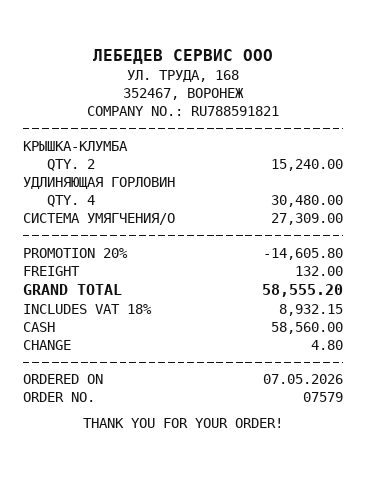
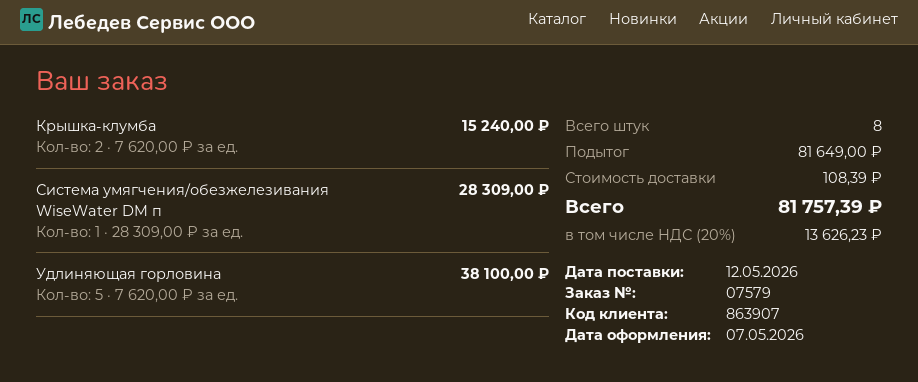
УДЛИНЯЮЩАЯ ГОРЛОВИН: 4 for 30480.00 -> 5 for 38100.00
СИСТЕМА УМЯГЧЕНИЯ/О: 1 for 27309.00 -> 1 for 28309.00
discount: 20% = 14605.80 -> none
shipping: 132.00 -> 108.39
tax: 18% = 8932.15 -> 20% = 13626.23
total: 58555.20 -> 81757.39

